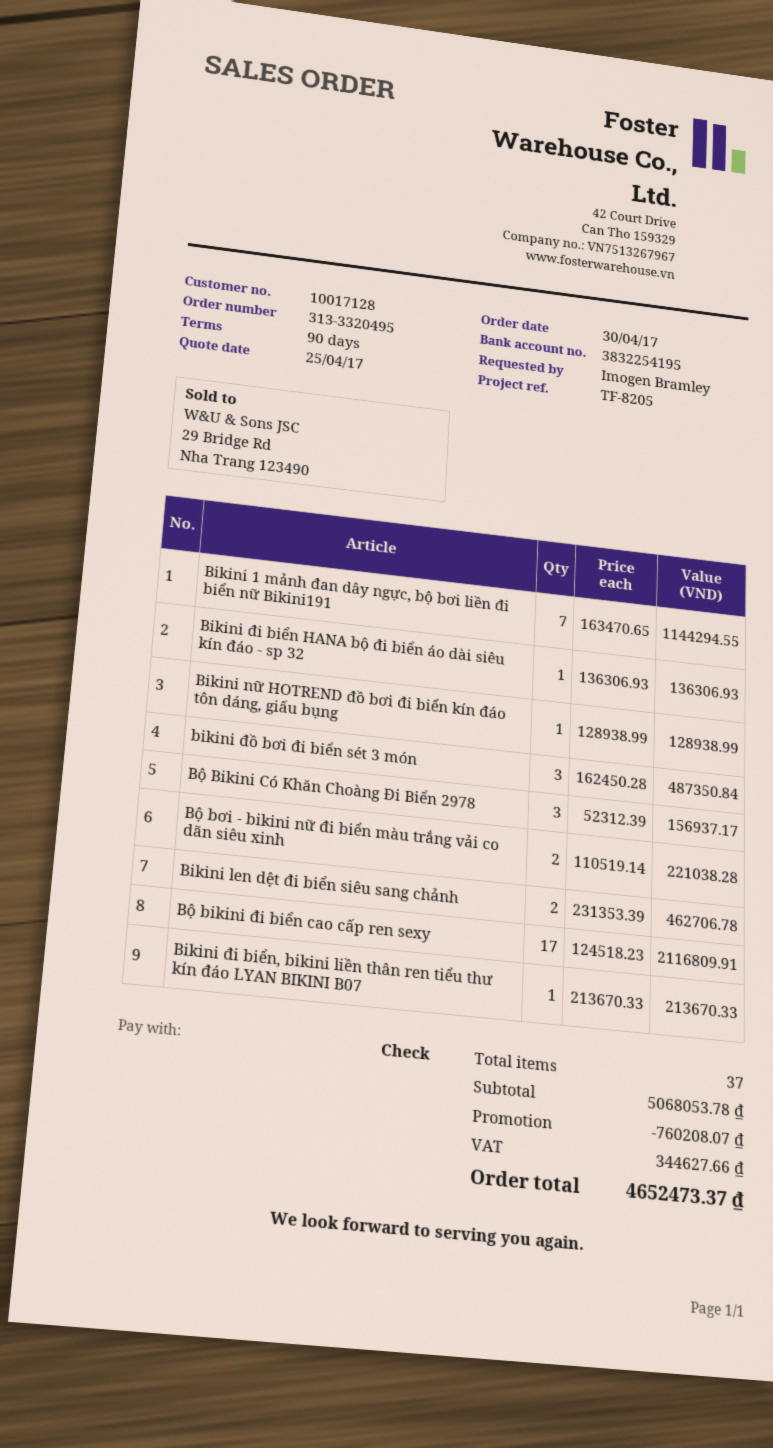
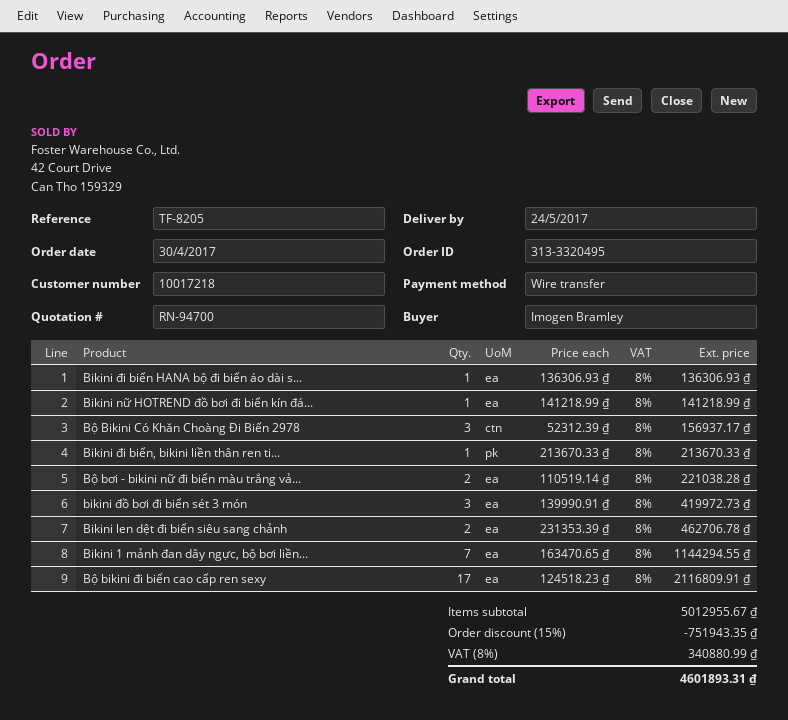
customer number: 10017128 -> 10017218
payment method: cheque -> bank transfer
Bikini nữ HOTREND đồ bơi đi biển kín đáo tôn dáng, giấu bụng: 1 x 128938.99 = 128938.99 -> 1 x 141218.99 = 141218.99
bikini đồ bơi đi biển sét 3 món: 3 x 162450.28 = 487350.84 -> 3 x 139990.91 = 419972.73
subtotal: 5068053.78 -> 5012955.67
discount: 760208.07 -> 751943.35
tax: 344627.66 -> 340880.99
total: 4652473.37 -> 4601893.31

